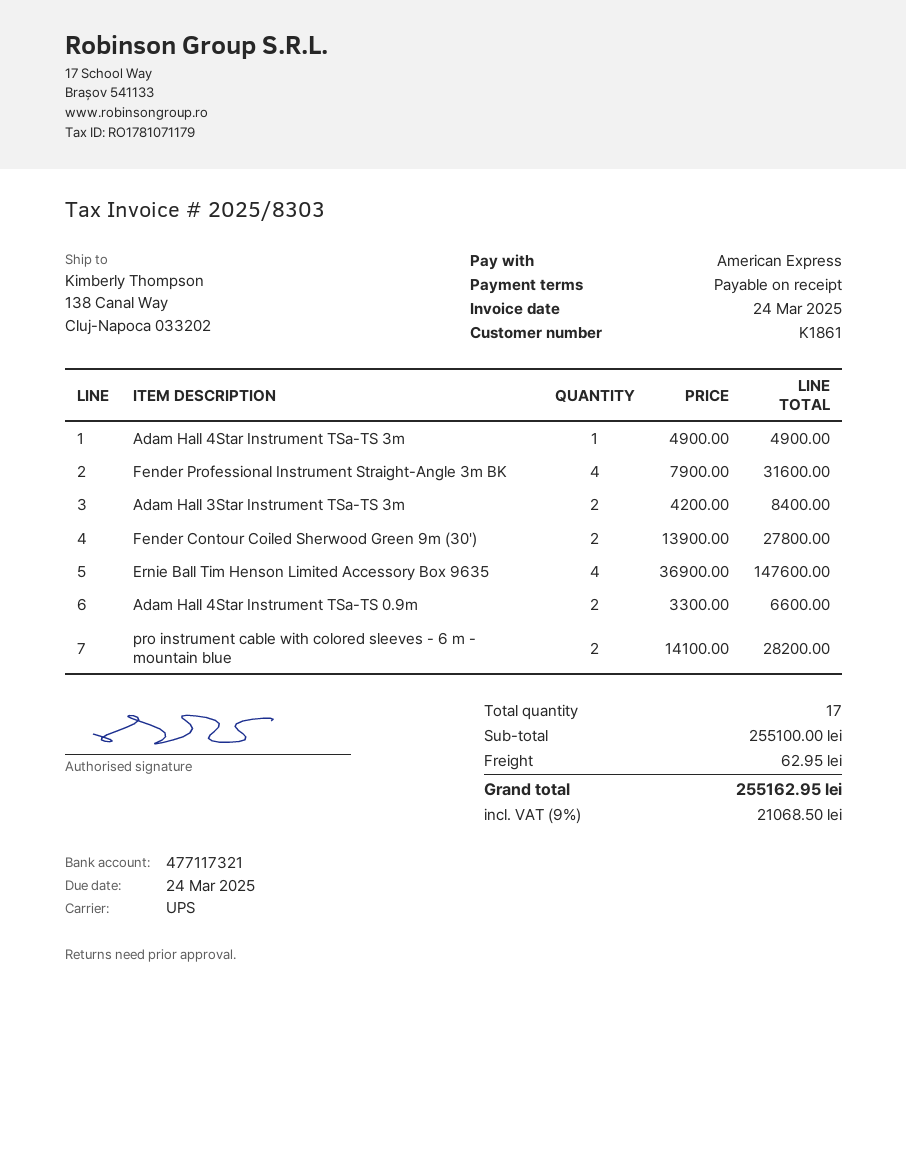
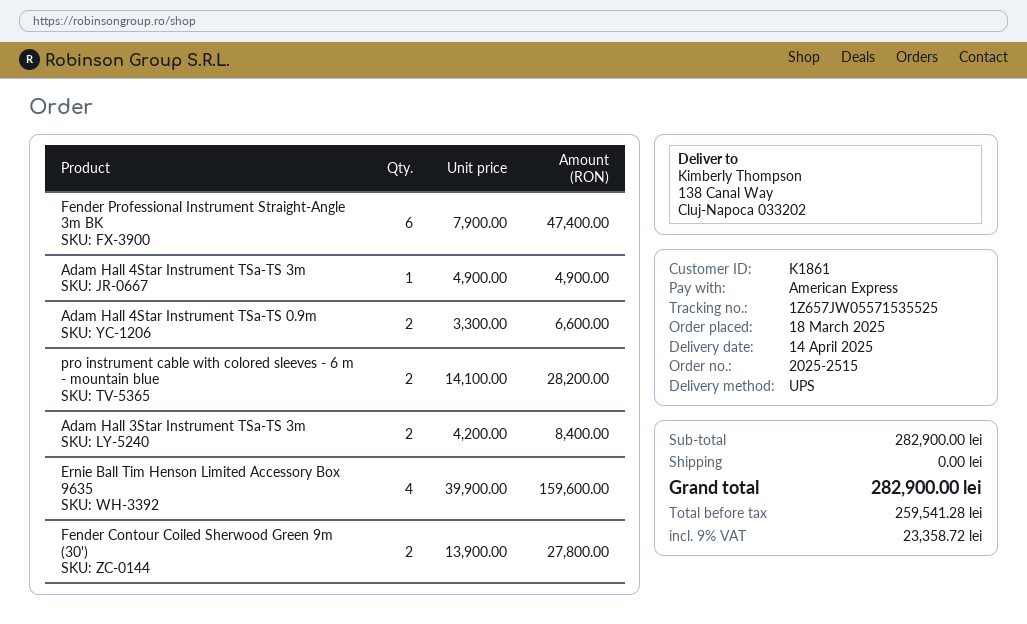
Fender Professional Instrument Straight-Angle 3m BK: 4 x 7900.00 = 31600.00 -> 6 x 7900.00 = 47400.00
Ernie Ball Tim Henson Limited Accessory Box 9635: 4 x 36900.00 = 147600.00 -> 4 x 39900.00 = 159600.00
subtotal: 255100.00 -> 282900.00
shipping: 62.95 -> 0.00
tax: 9% = 21068.50 -> 9% = 23358.72
total: 255162.95 -> 282900.00

